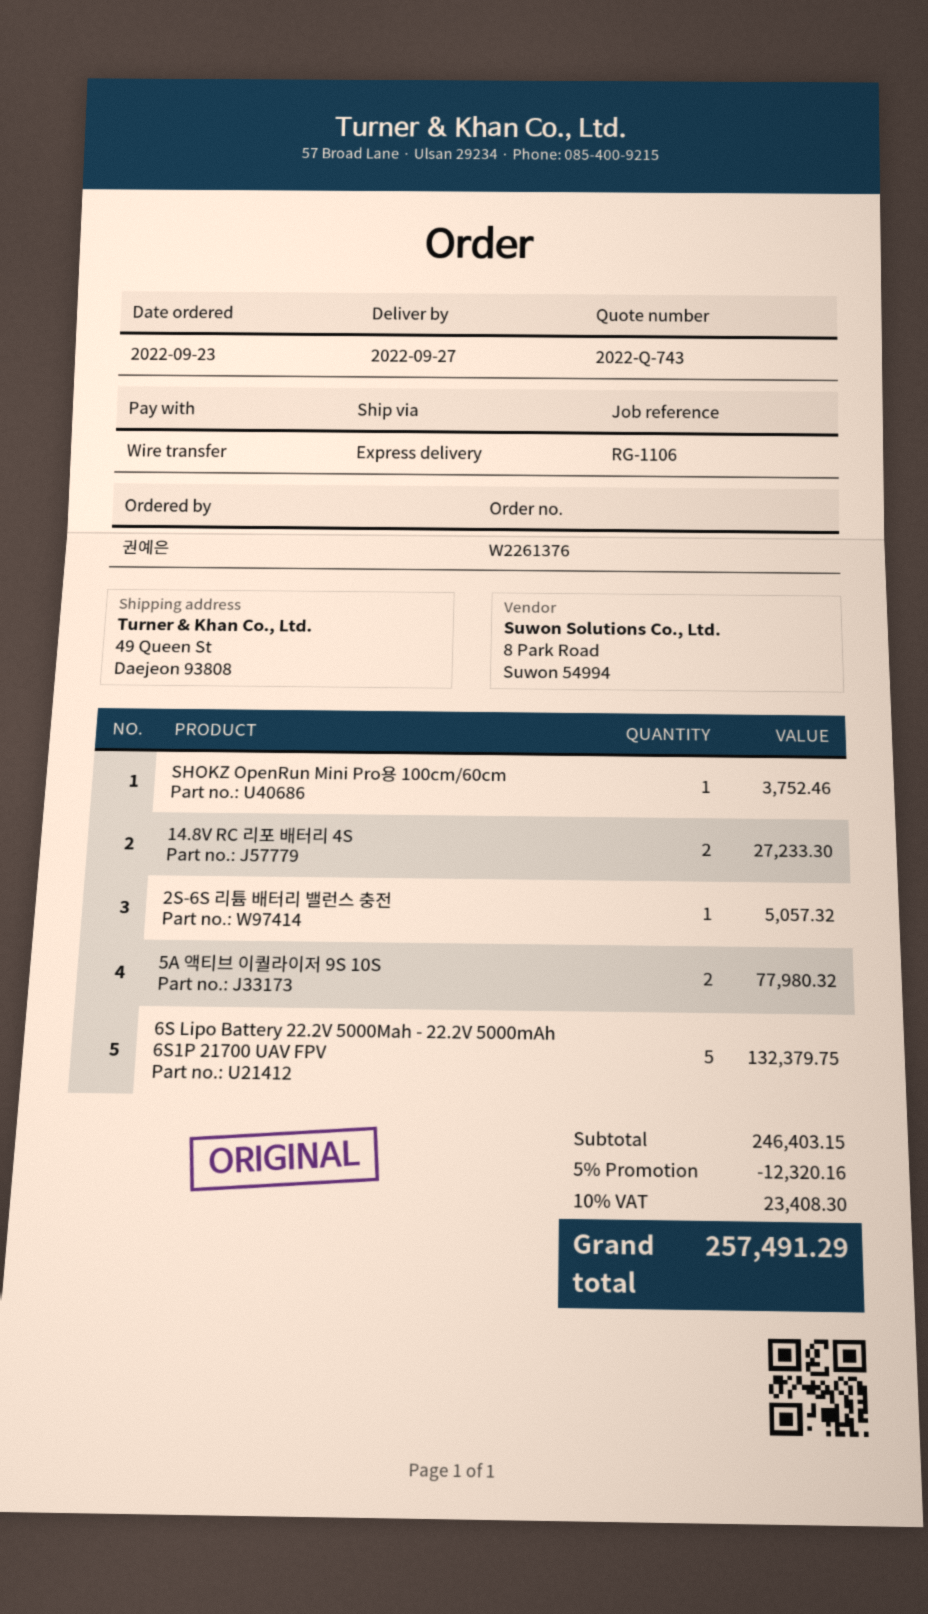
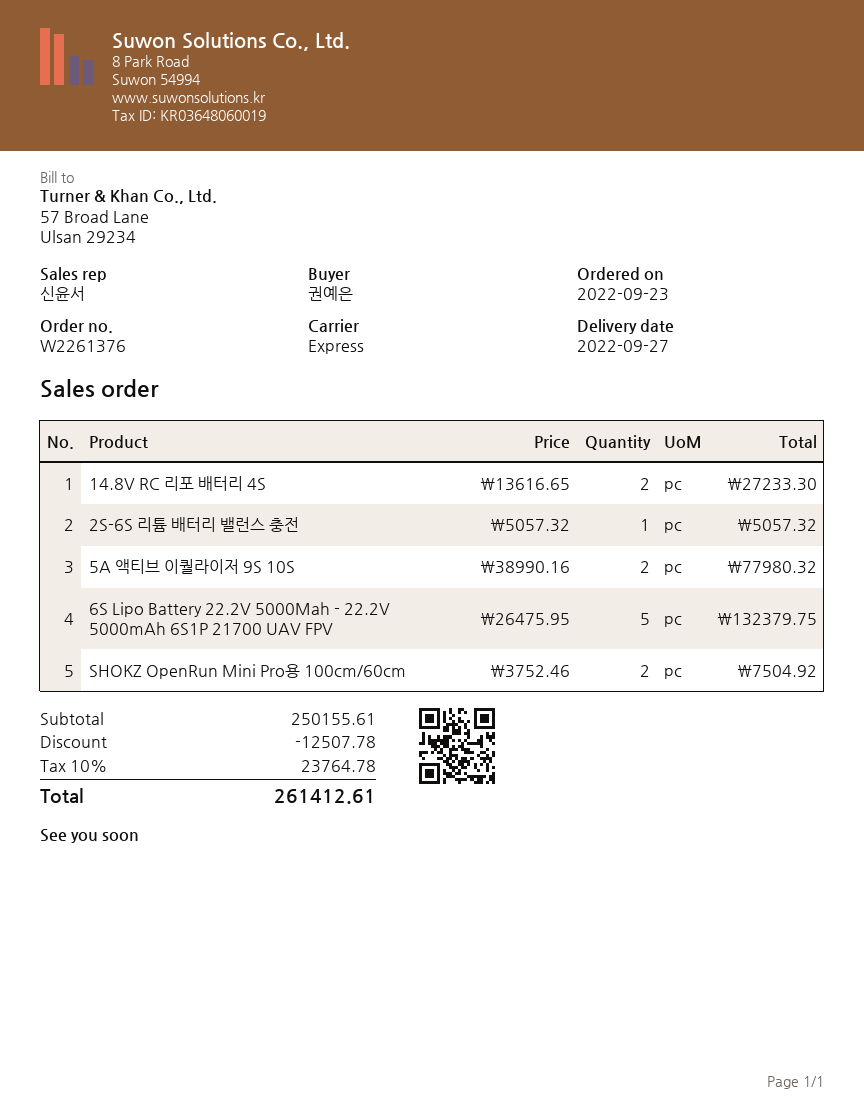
SHOKZ OpenRun Mini Pro용 100cm/60cm: 1 for 3752.46 -> 2 for 7504.92
subtotal: 246403.15 -> 250155.61
discount: 12320.16 -> 12507.78
tax: 10% = 23408.30 -> 10% = 23764.78
total: 257491.29 -> 261412.61

